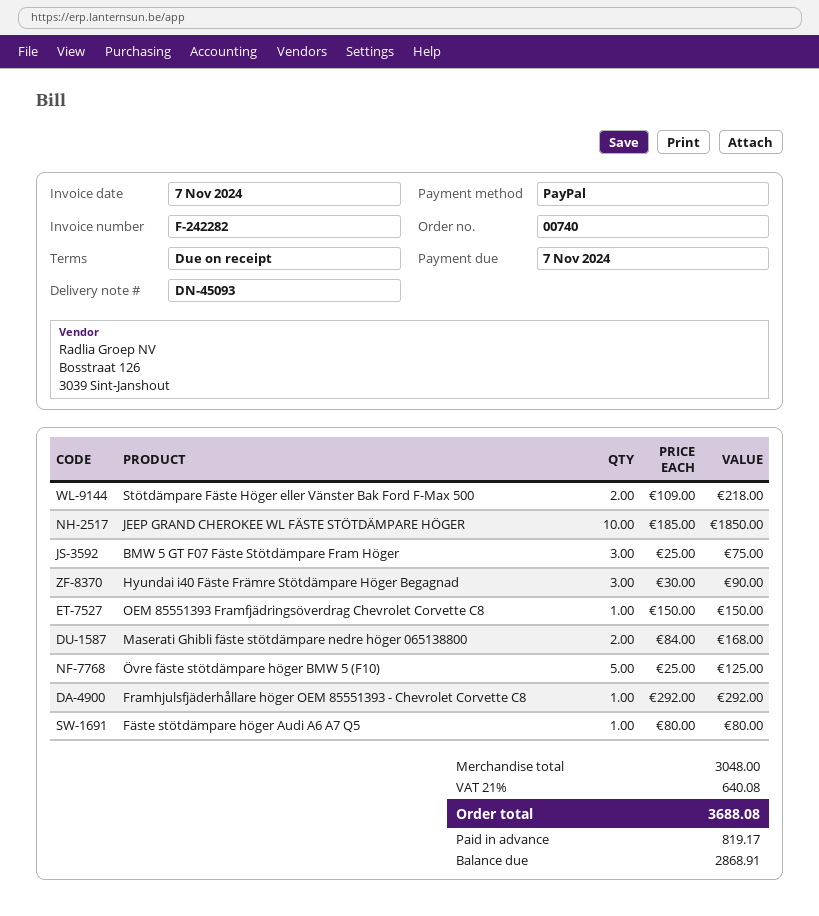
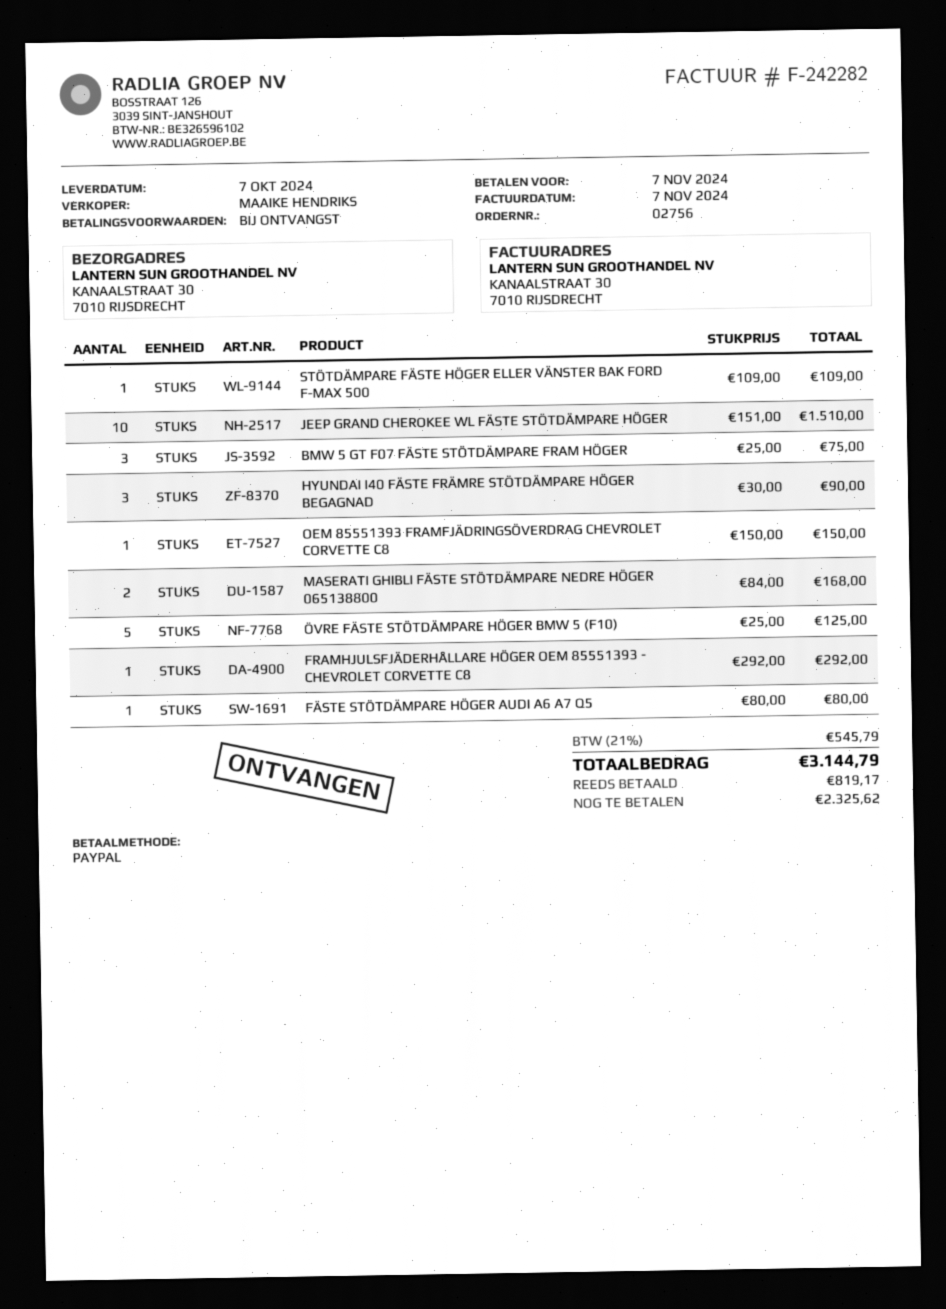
order number: 00740 -> 02756
Stötdämpare Fäste Höger eller Vänster Bak Ford F-Max 500: 2 x 109.00 = 218.00 -> 1 x 109.00 = 109.00
JEEP GRAND CHEROKEE WL FÄSTE STÖTDÄMPARE HÖGER: 10 x 185.00 = 1850.00 -> 10 x 151.00 = 1510.00
tax: 21% = 640.08 -> 21% = 545.79
total: 3688.08 -> 3144.79
balance: 2868.91 -> 2325.62

